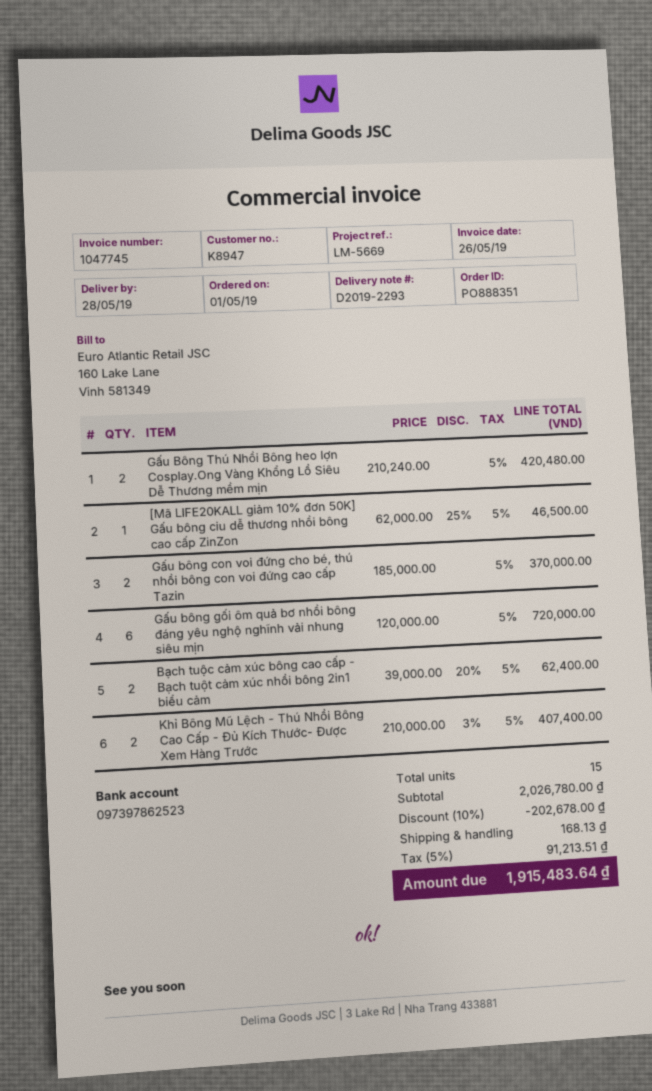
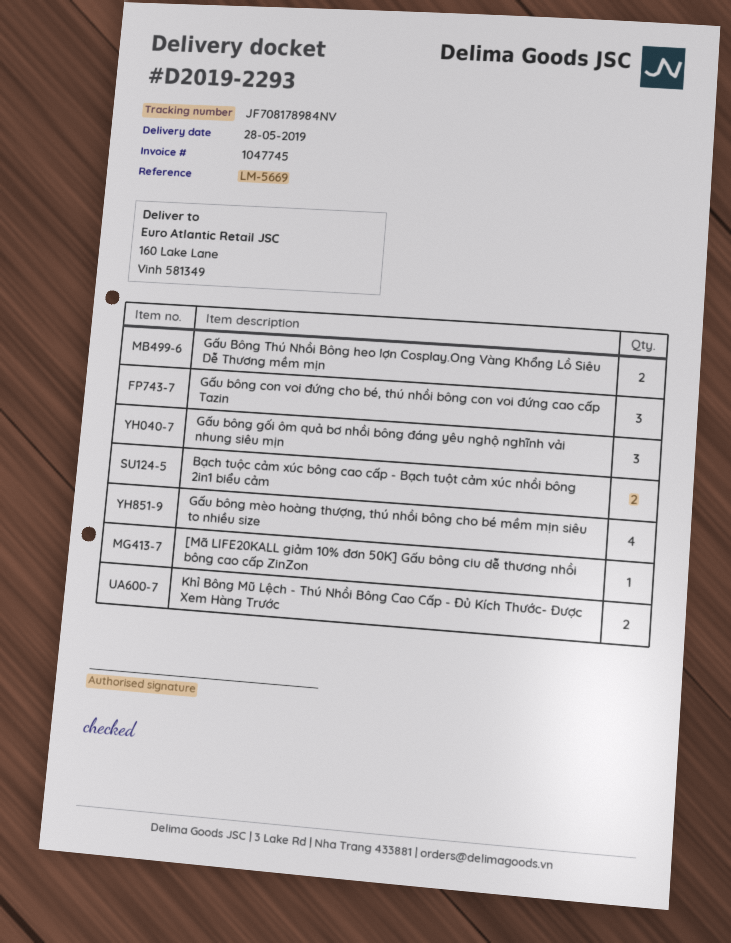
Gấu bông con voi đứng cho bé, thú nhồi bông con voi đứng cao cấp Tazin: 2 -> 3
Gấu bông gối ôm quả bơ nhồi bông đáng yêu nghộ nghĩnh vải nhung siêu mịn: 6 -> 3
Gấu bông mèo hoàng thượng, thú nhồi bông cho bé mềm mịn siêu to nhiều size: none -> 4

